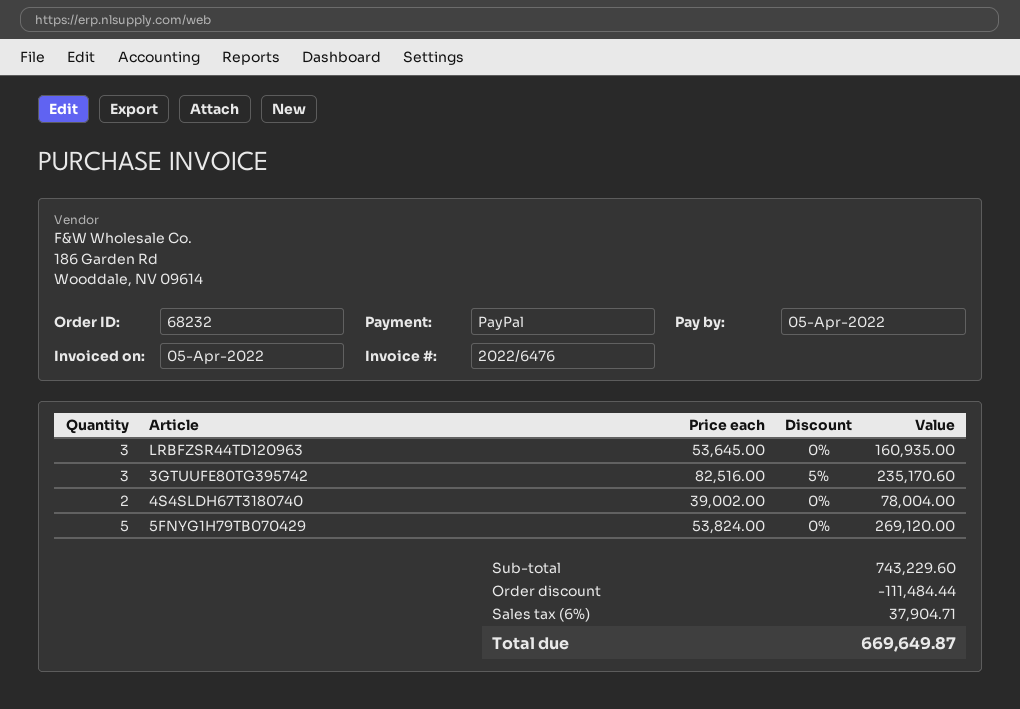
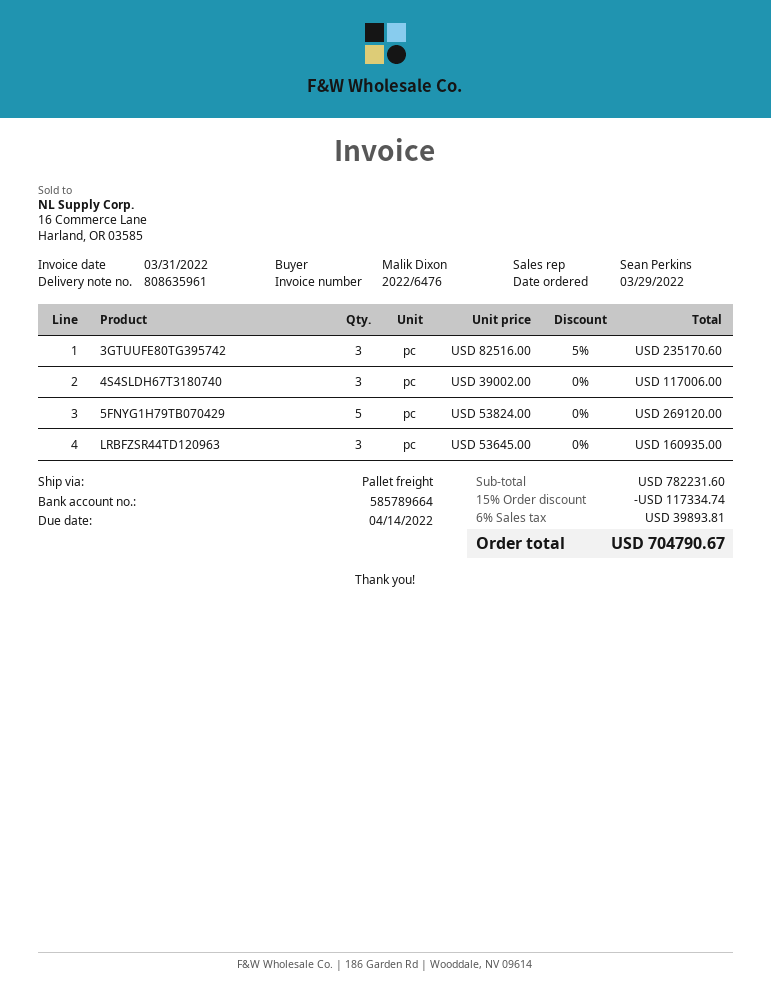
invoice date: 2022-04-05 -> 2022-03-31
due date: 2022-04-05 -> 2022-04-14
4S4SLDH67T3180740: 2 x 39002.00 = 78004.00 -> 3 x 39002.00 = 117006.00
subtotal: 743229.60 -> 782231.60
discount: 111484.44 -> 117334.74
tax: 6% = 37904.71 -> 6% = 39893.81
total: 669649.87 -> 704790.67

